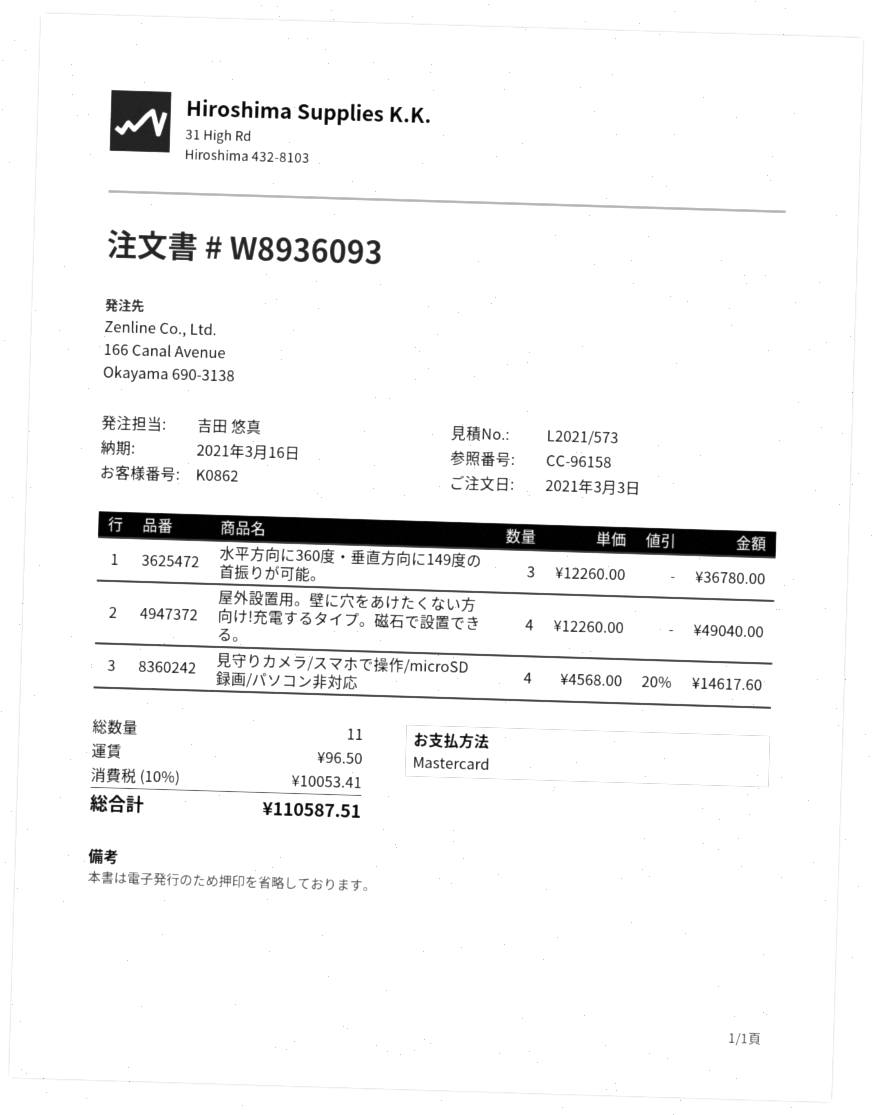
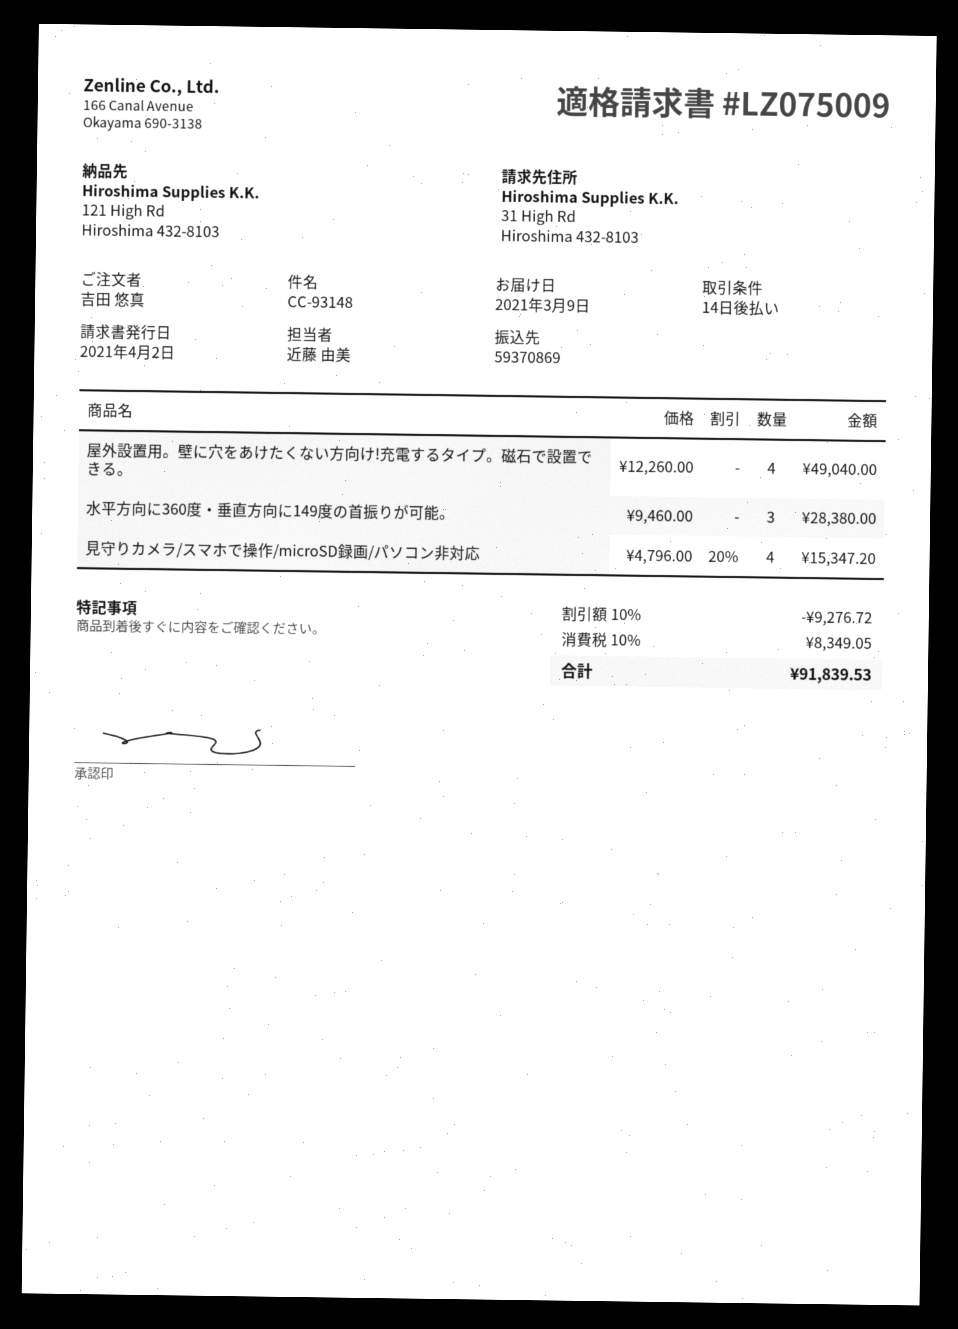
delivery date: 2021-03-16 -> 2021-03-09
reference: CC-96158 -> CC-93148
水平方向に360度・垂直方向に149度の首振りが可能。: 3 x 12260.00 = 36780.00 -> 3 x 9460.00 = 28380.00
見守りカメラ/スマホで操作/microSD録画/パソコン非対応: 4 x 4568.00 - 20% = 14617.60 -> 4 x 4796.00 - 20% = 15347.20
discount: none -> 10% = 9276.72
shipping: 96.50 -> none
tax: 10% = 10053.41 -> 10% = 8349.05
total: 110587.51 -> 91839.53

